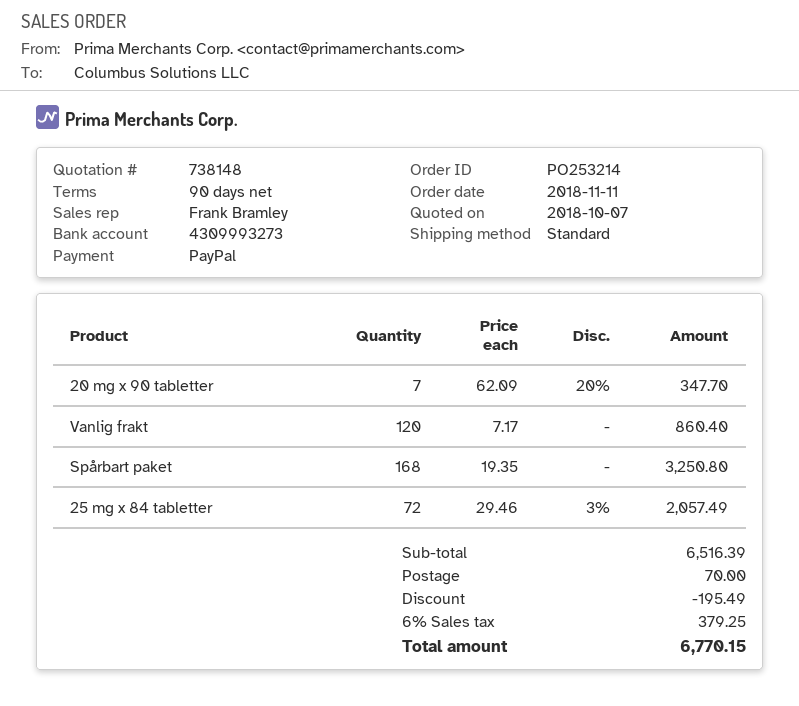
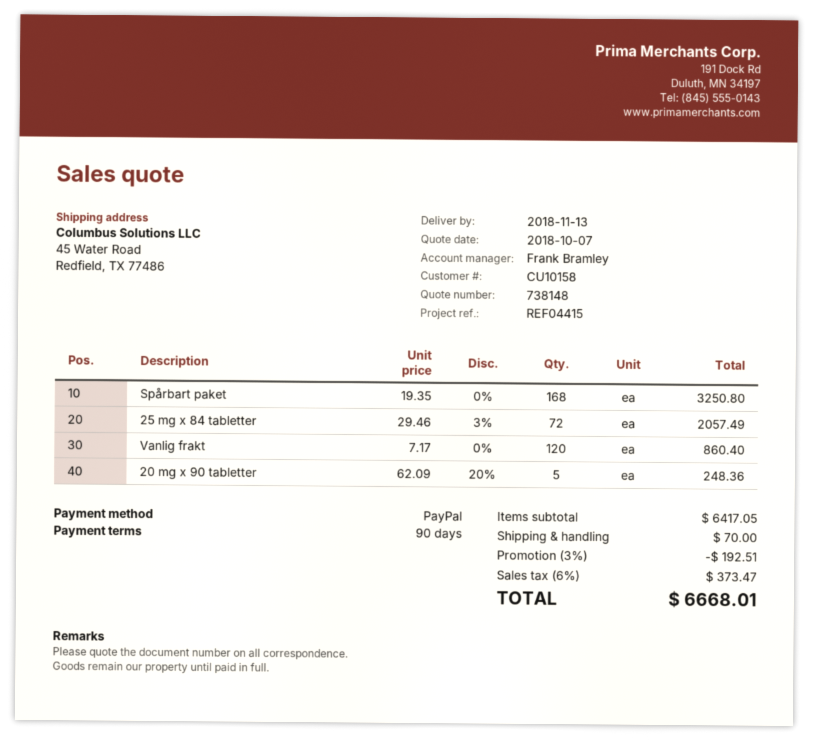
20 mg x 90 tabletter: 7 x 62.09 - 20% = 347.70 -> 5 x 62.09 - 20% = 248.36
subtotal: 6516.39 -> 6417.05
discount: 195.49 -> 192.51
tax: 6% = 379.25 -> 6% = 373.47
total: 6770.15 -> 6668.01

